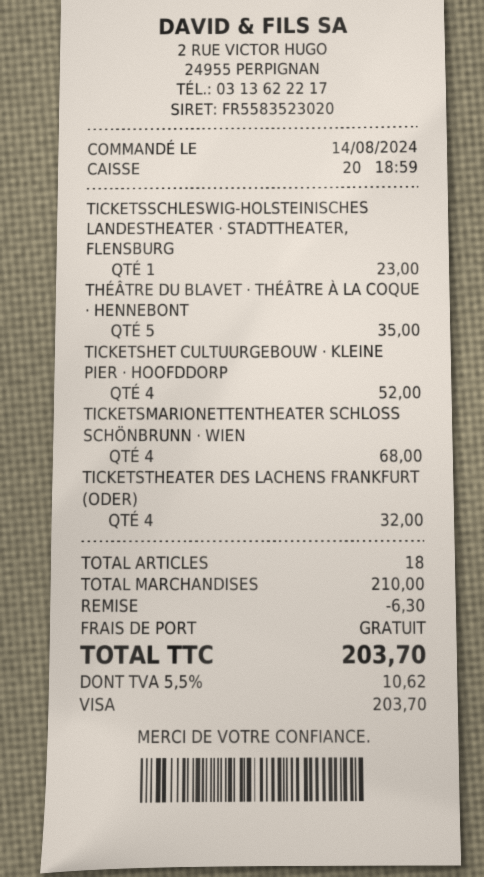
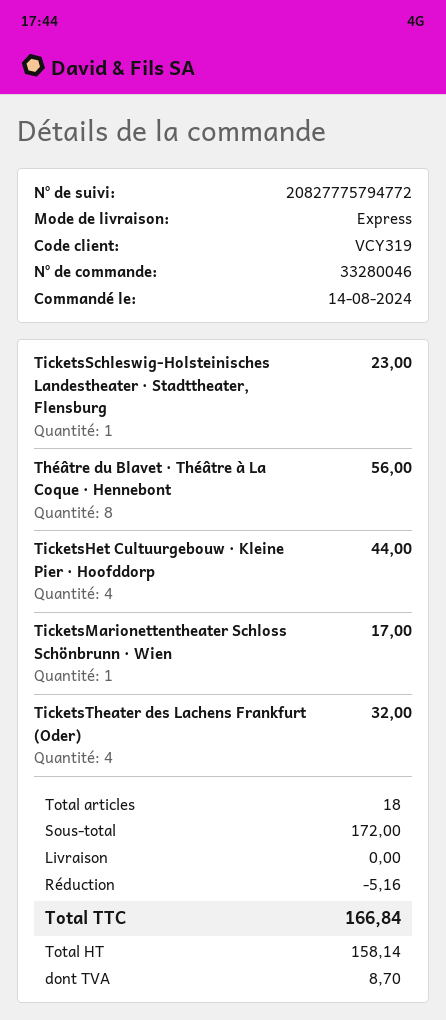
THÉÂTRE DU BLAVET · THÉÂTRE À LA COQUE · HENNEBONT: 5 for 35.00 -> 8 for 56.00
TICKETSHET CULTUURGEBOUW · KLEINE PIER · HOOFDDORP: 4 for 52.00 -> 4 for 44.00
TICKETSMARIONETTENTHEATER SCHLOSS SCHÖNBRUNN · WIEN: 4 for 68.00 -> 1 for 17.00
subtotal: 210.00 -> 172.00
discount: 6.30 -> 5.16
tax: 10.62 -> 8.70
total: 203.70 -> 166.84

